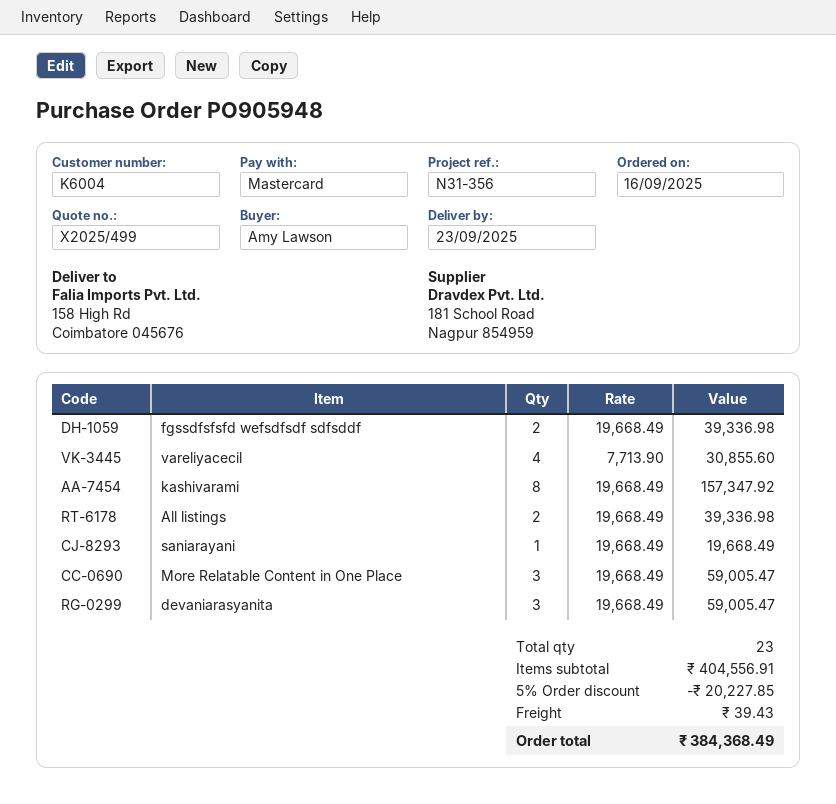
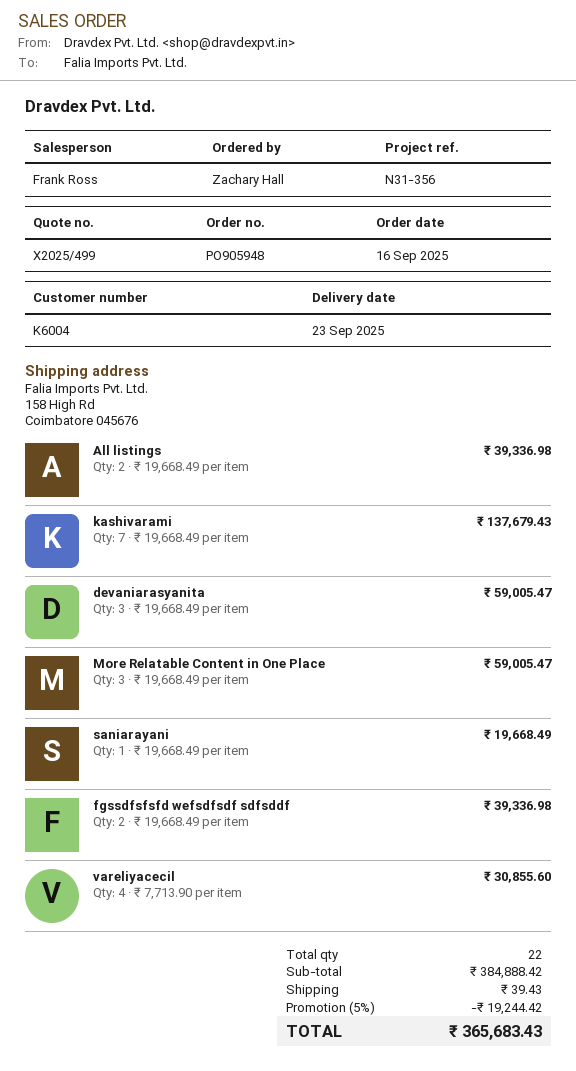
ordered by: Amy Lawson -> Zachary Hall
kashivarami: 8 x 19668.49 = 157347.92 -> 7 x 19668.49 = 137679.43
total quantity: 23 -> 22
subtotal: 404556.91 -> 384888.42
discount: 5% = 20227.85 -> 5% = 19244.42
total: 384368.49 -> 365683.43

